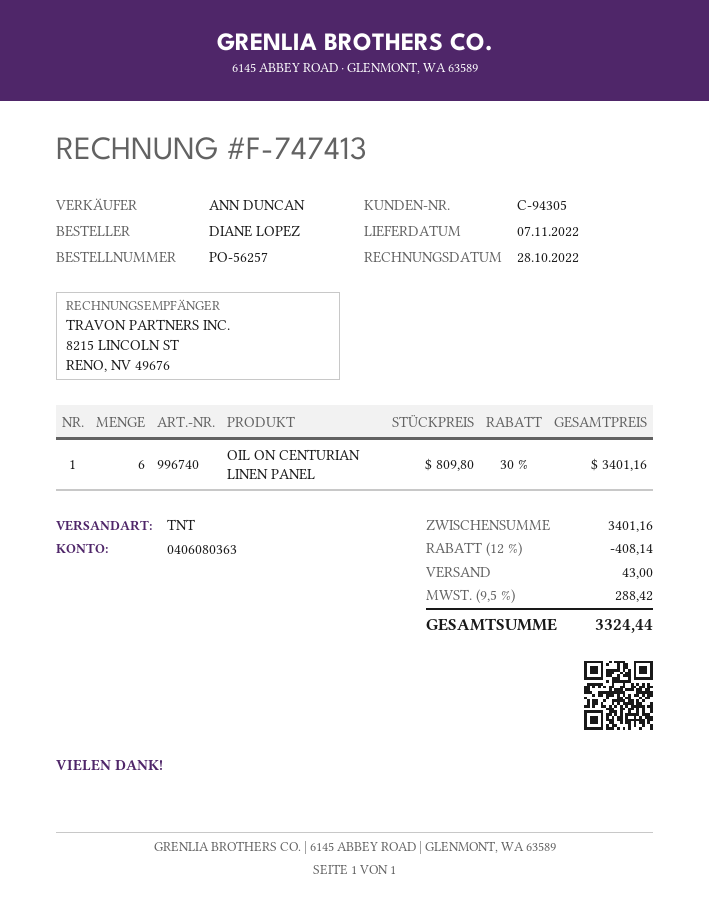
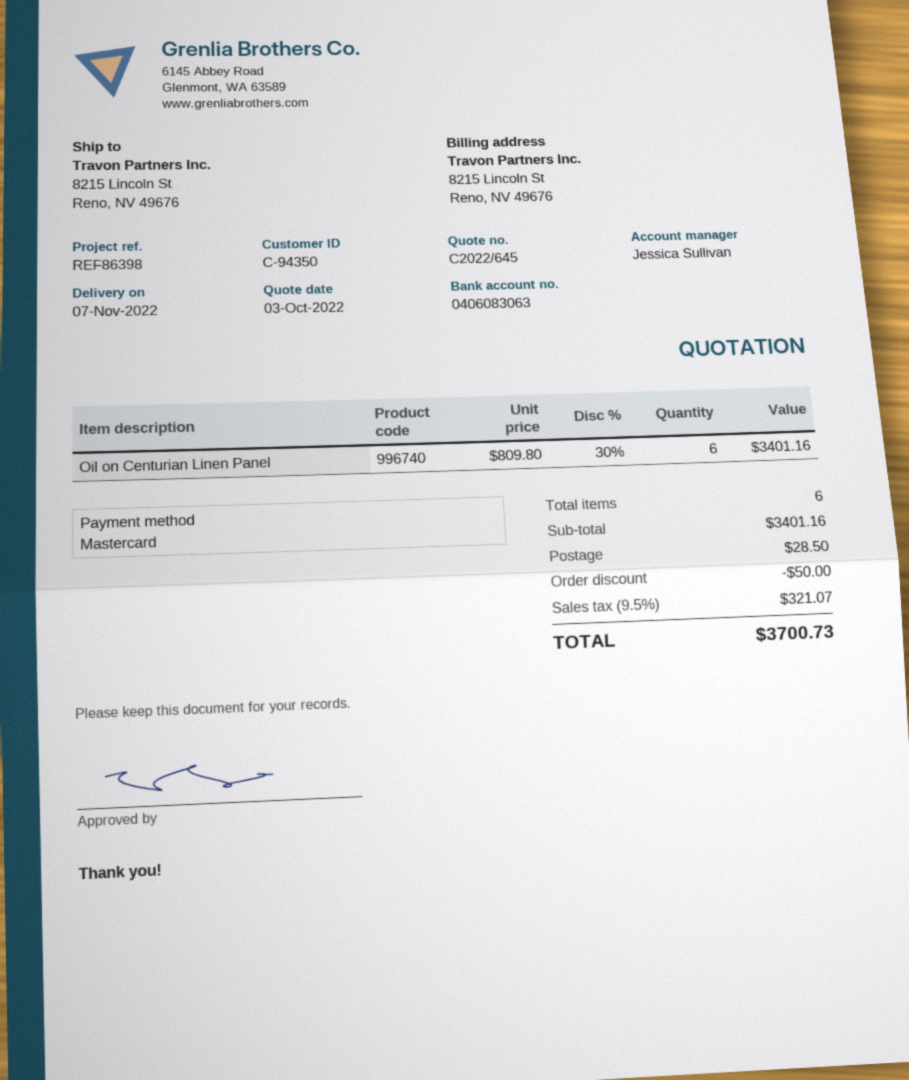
customer number: C-94305 -> C-94350
sales rep: ANN DUNCAN -> Jessica Sullivan
bank account: 0406080363 -> 0406083063
discount: 408.14 -> 50.00
shipping: 43.00 -> 28.50
tax: 9.5% = 288.42 -> 9.5% = 321.07
total: 3324.44 -> 3700.73

